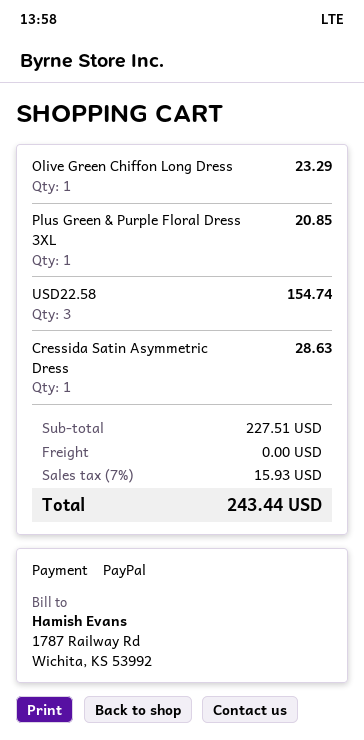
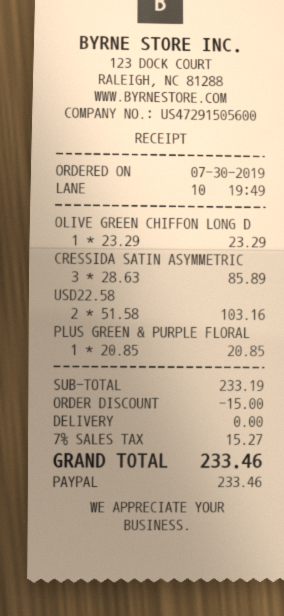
USD22.58: 3 for 154.74 -> 2 for 103.16
Cressida Satin Asymmetric Dress: 1 for 28.63 -> 3 for 85.89
subtotal: 227.51 -> 233.19
discount: none -> 15.00
tax: 7% = 15.93 -> 7% = 15.27
total: 243.44 -> 233.46

